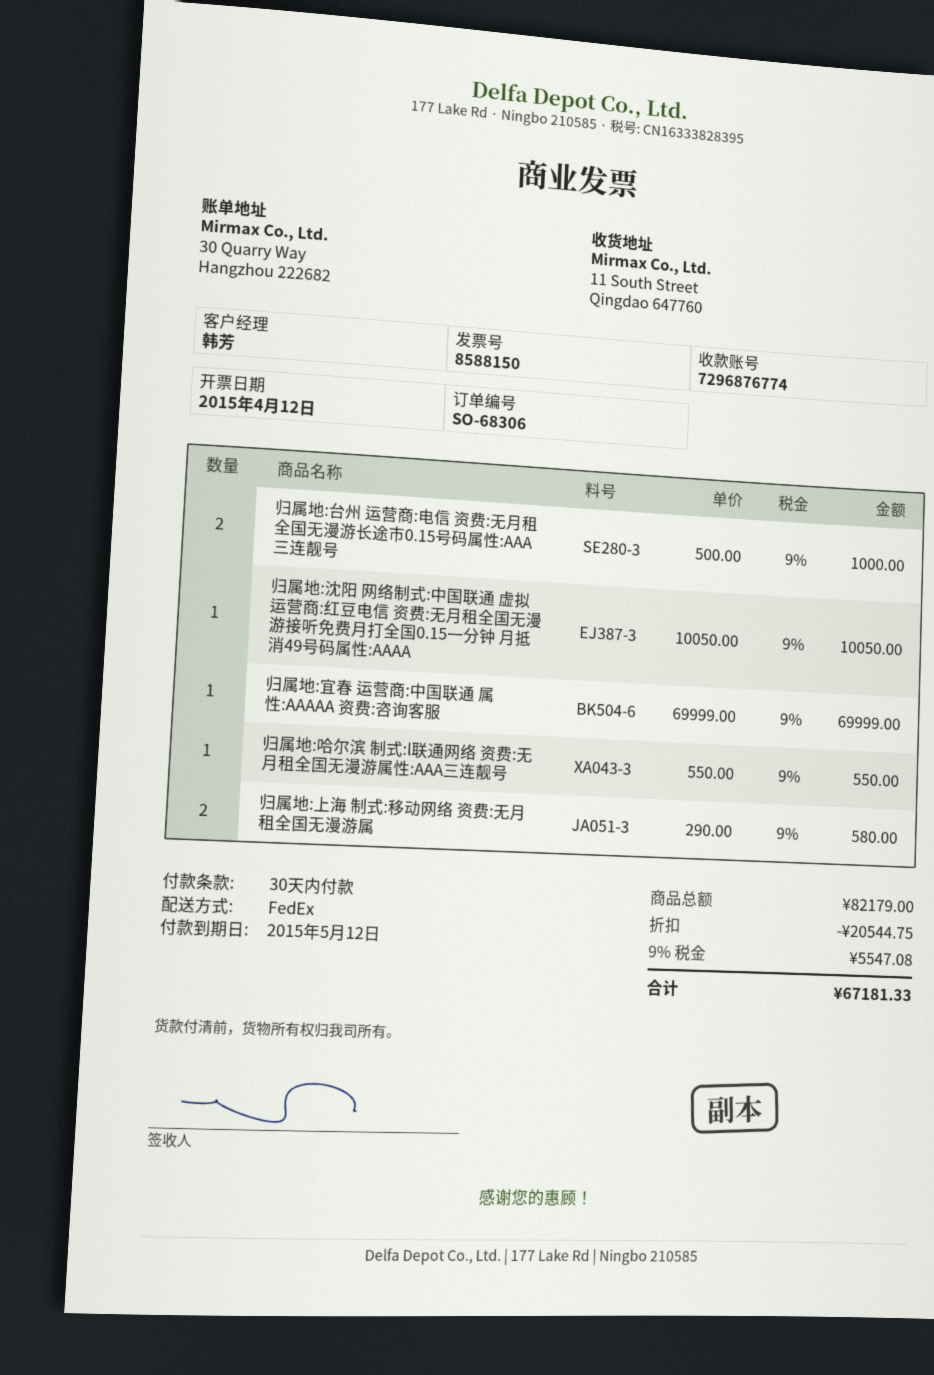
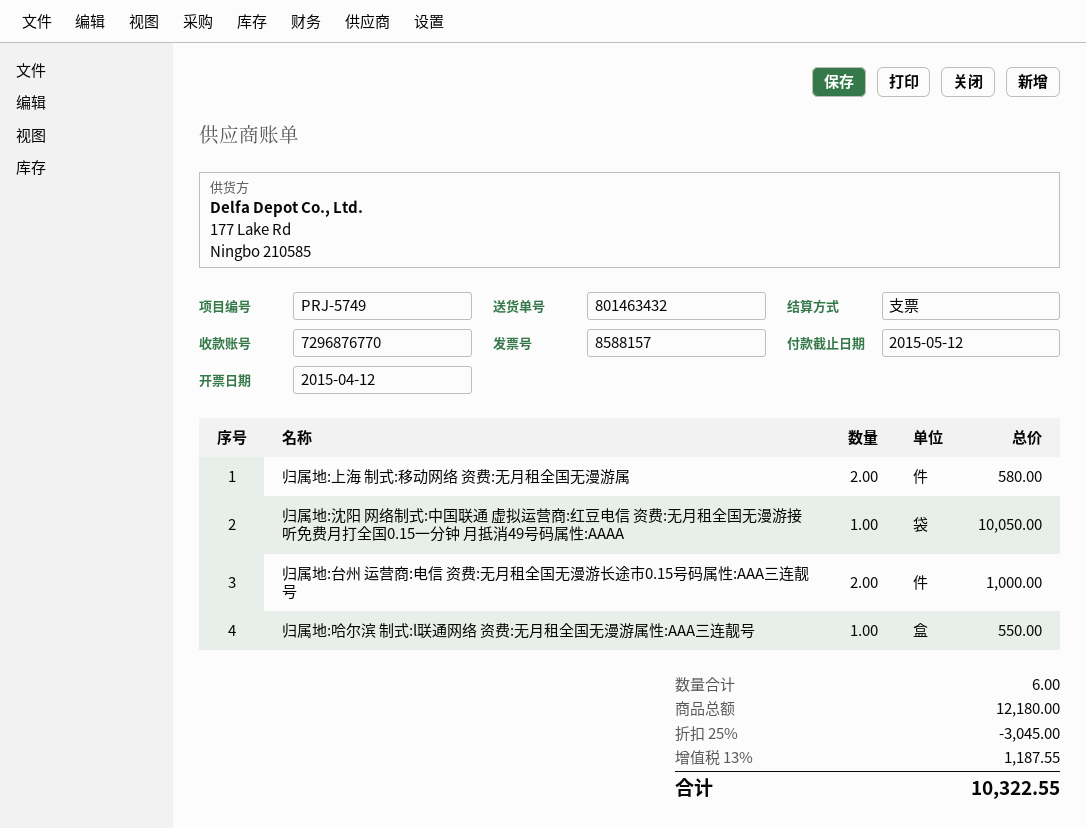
invoice number: 8588150 -> 8588157
bank account: 7296876774 -> 7296876770
归属地:宜春 运营商:中国联通 属性:AAAAA 资费:咨询客服: 1 for 69999.00 -> none
subtotal: 82179.00 -> 12180.00
discount: 20544.75 -> 3045.00
tax: 9% = 5547.08 -> 13% = 1187.55
total: 67181.33 -> 10322.55

